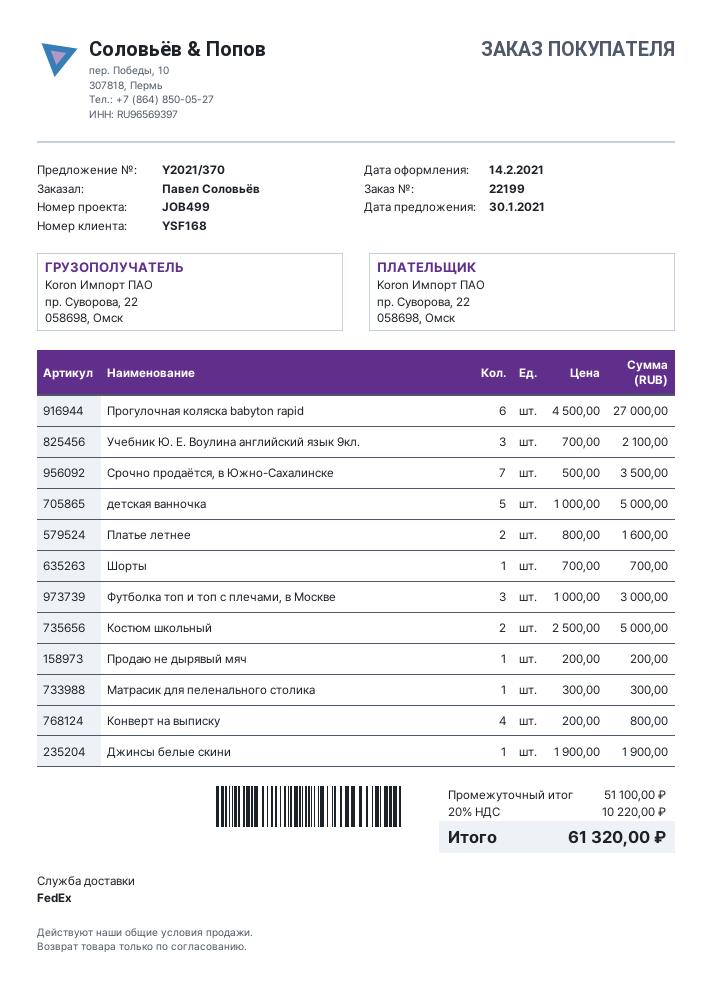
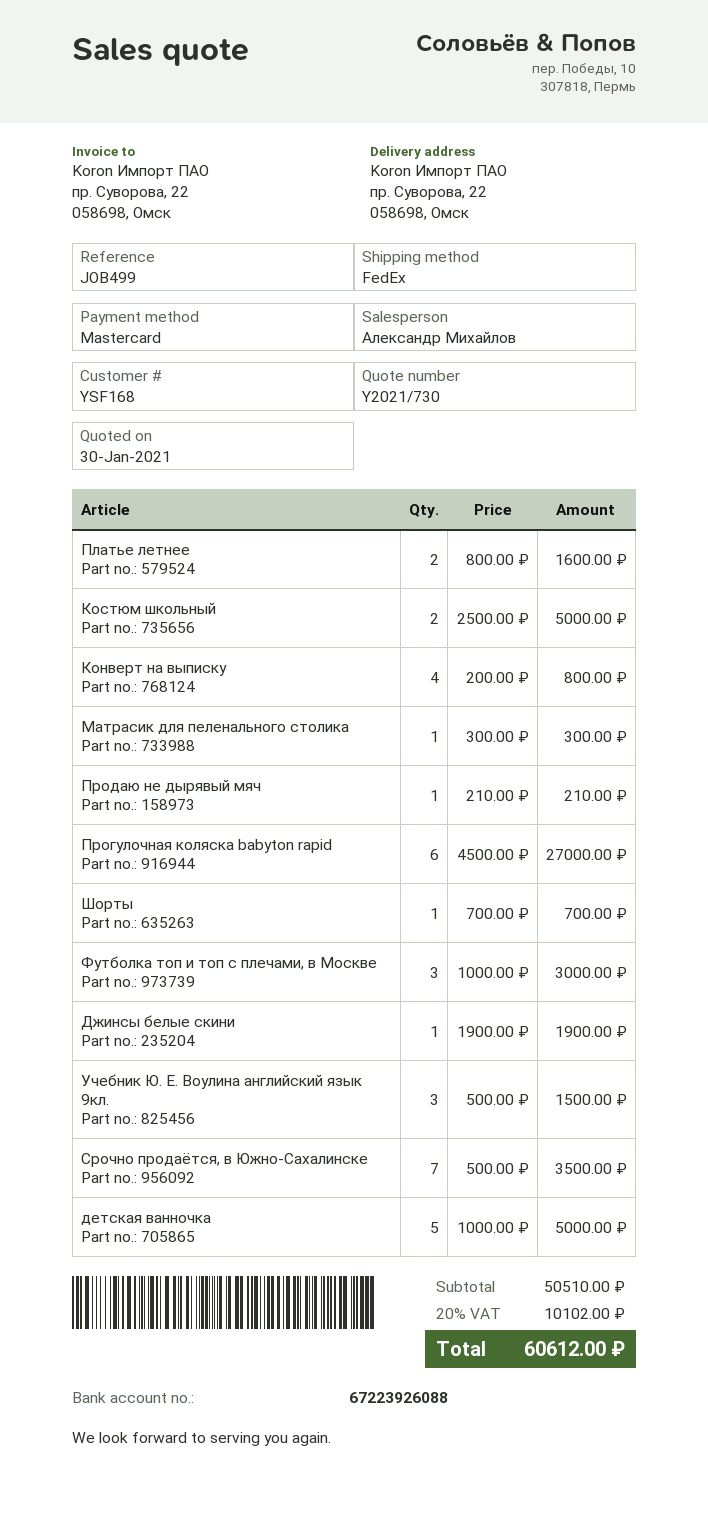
quote number: Y2021/370 -> Y2021/730
Учебник Ю. Е. Воулина английский язык 9кл.: 3 x 700.00 = 2100.00 -> 3 x 500.00 = 1500.00
Продаю не дырявый мяч: 1 x 200.00 = 200.00 -> 1 x 210.00 = 210.00
subtotal: 51100.00 -> 50510.00
tax: 20% = 10220.00 -> 20% = 10102.00
total: 61320.00 -> 60612.00

